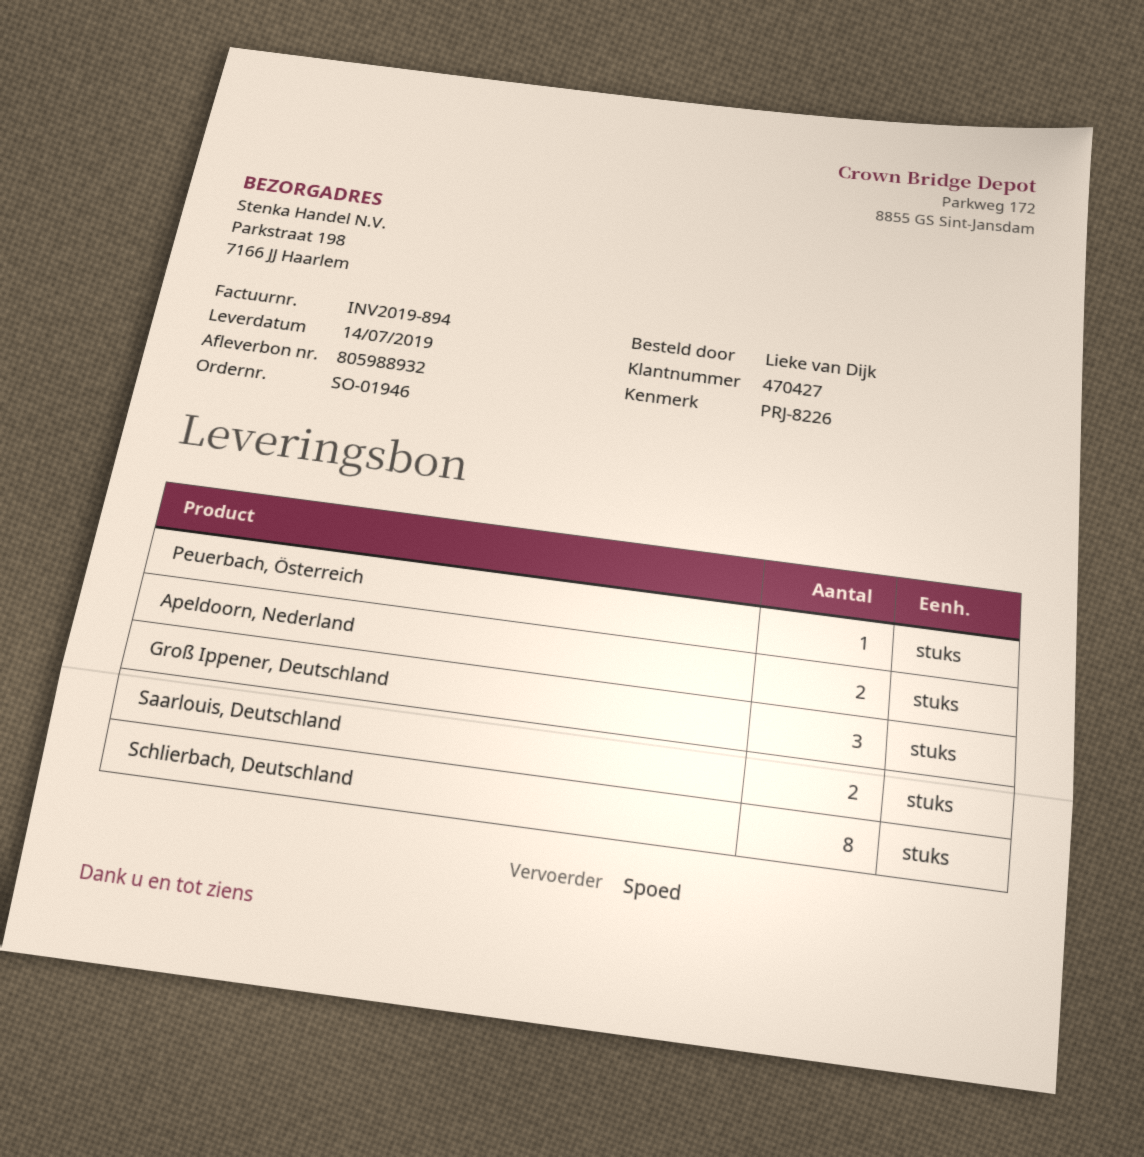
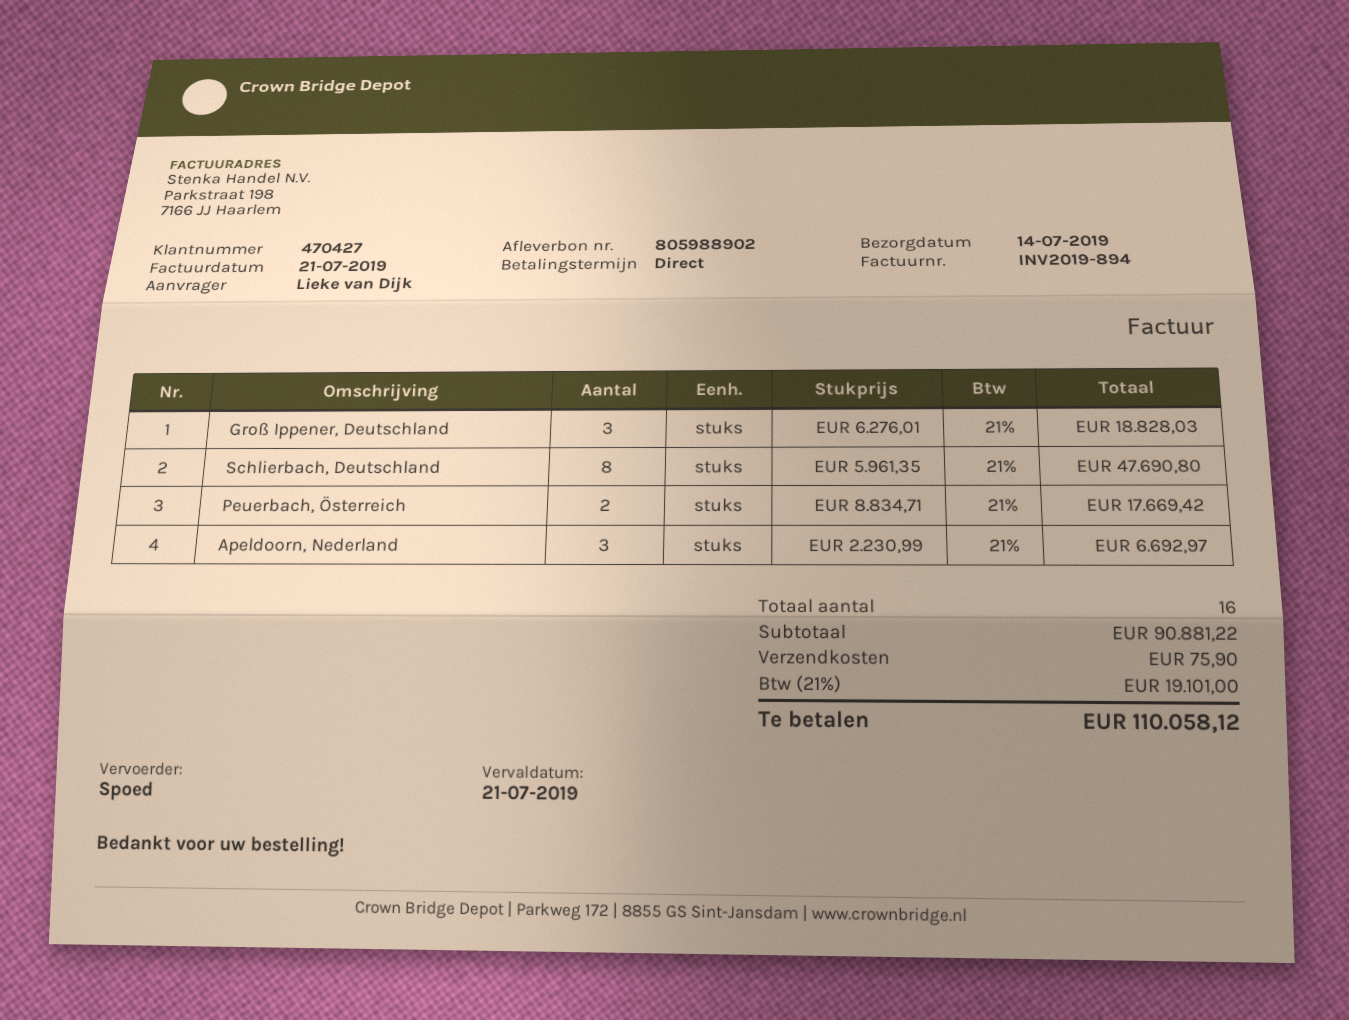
delivery note number: 805988932 -> 805988902
Peuerbach, Österreich: 1 -> 2
Apeldoorn, Nederland: 2 -> 3
Saarlouis, Deutschland: 2 -> none

